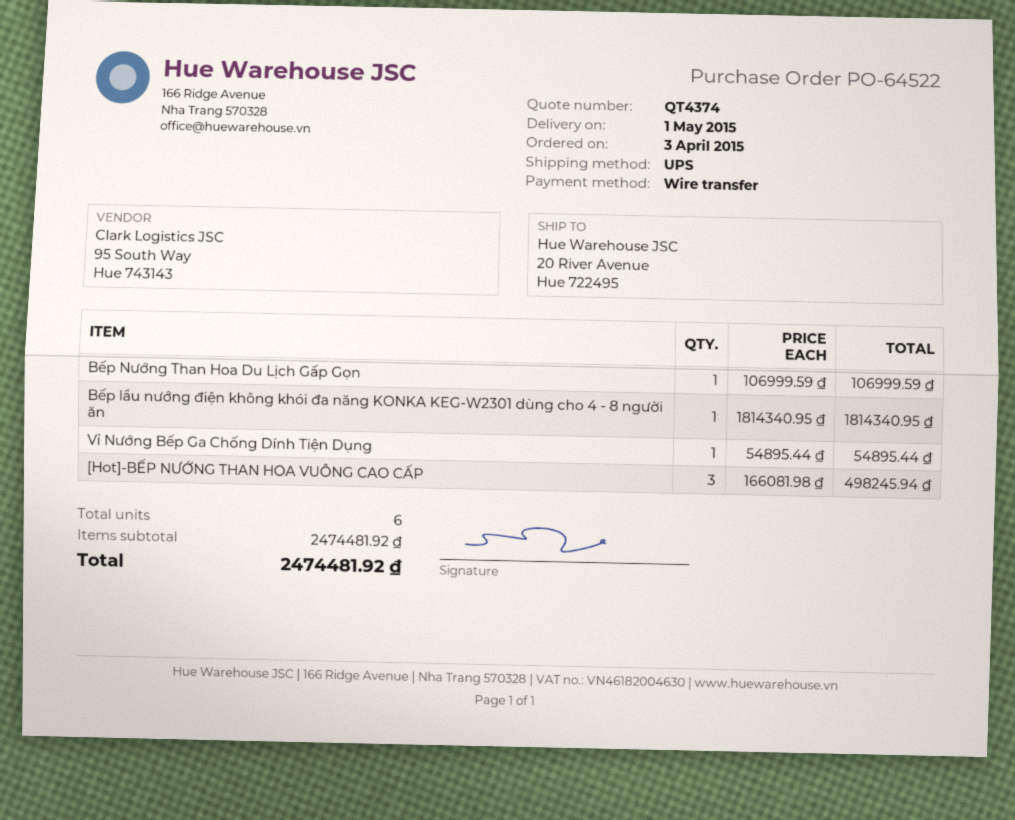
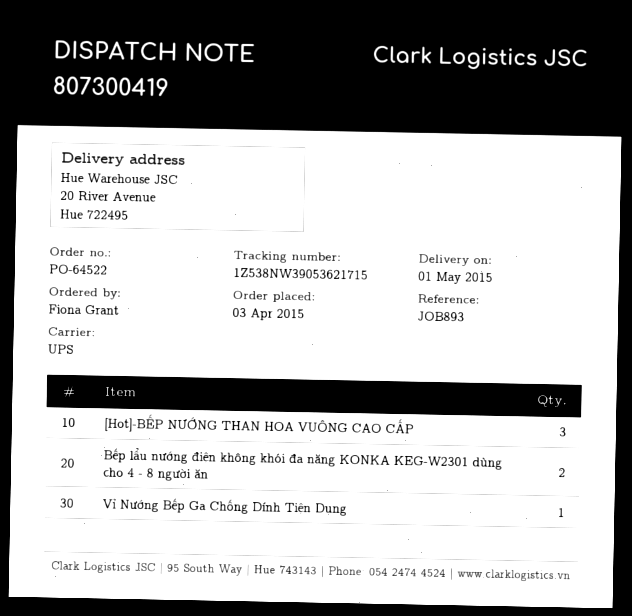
Bếp Nướng Than Hoa Du Lịch Gấp Gọn: 1 -> none
Bếp lẩu nướng điện không khói đa năng KONKA KEG-W2301 dùng cho 4 - 8 người ăn: 1 -> 2

